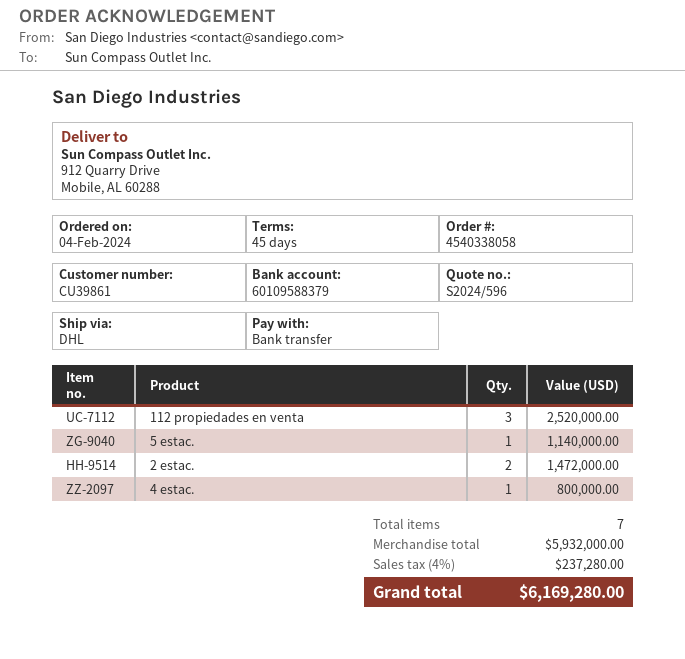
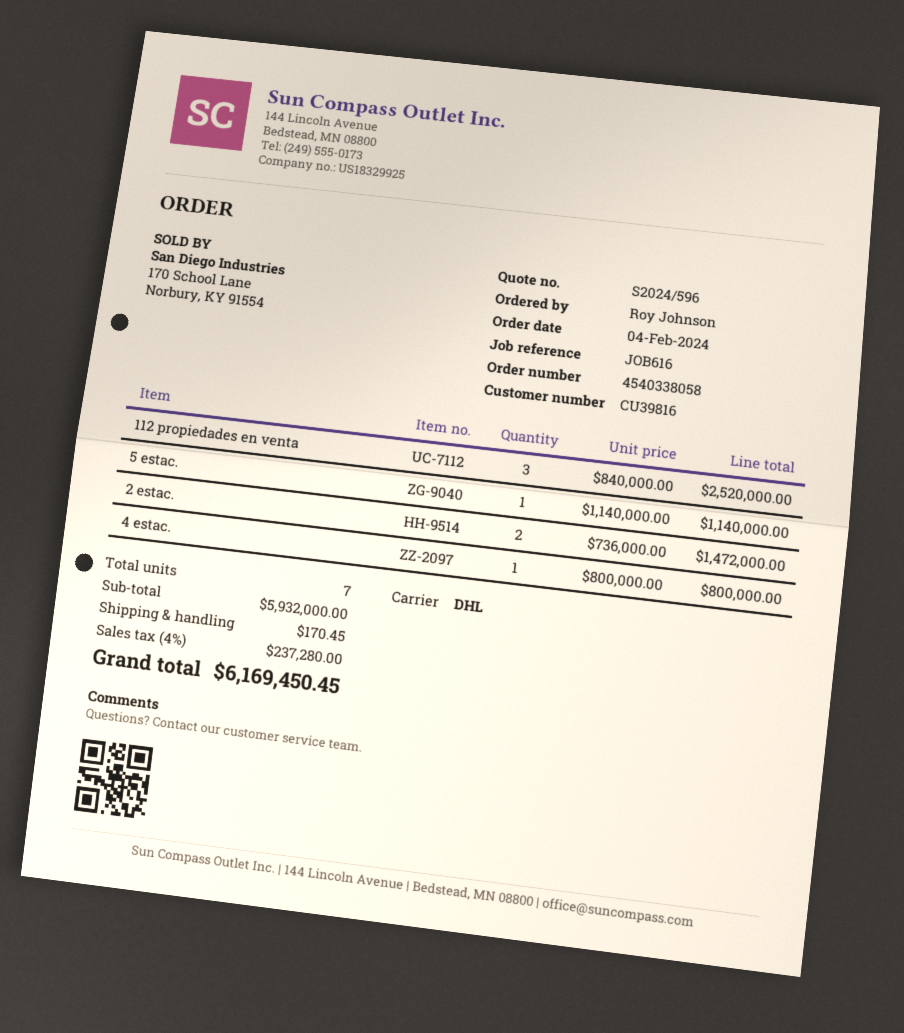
customer number: CU39861 -> CU39816
shipping: none -> 170.45
total: 6169280.00 -> 6169450.45

